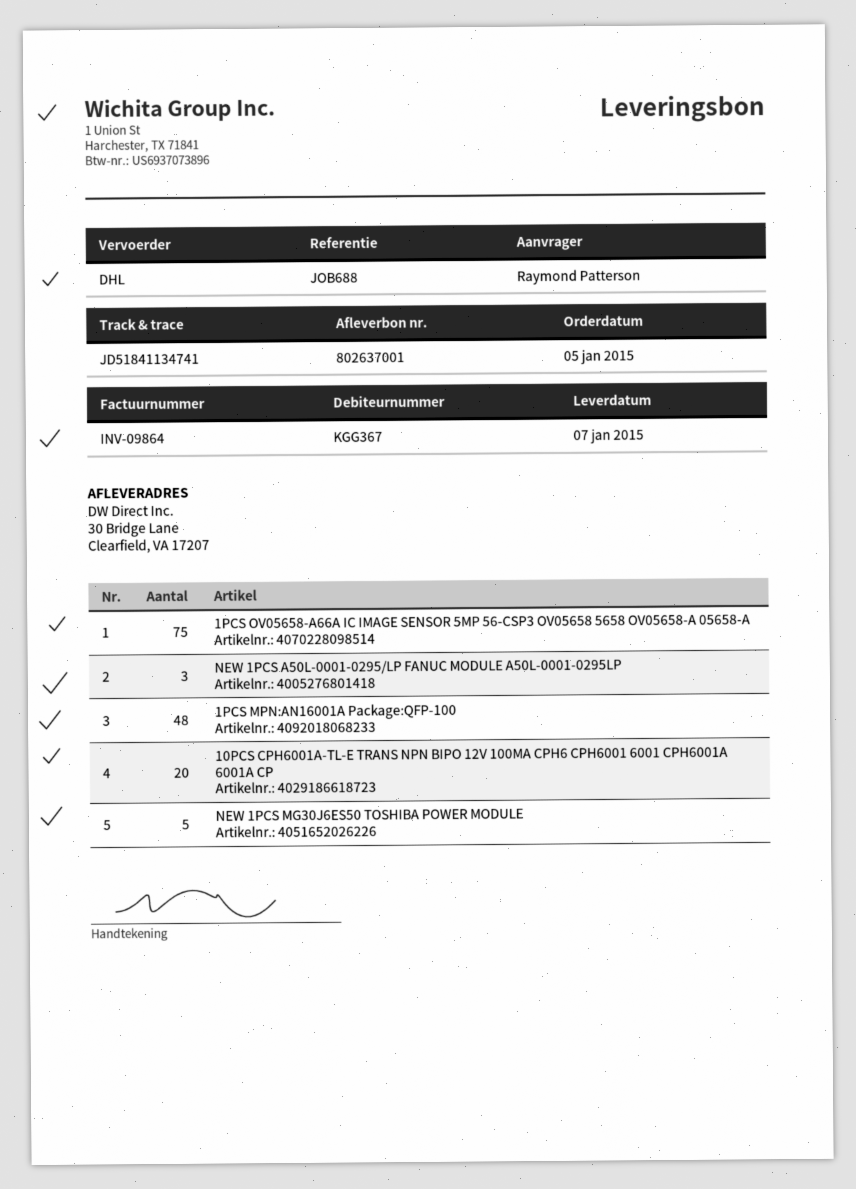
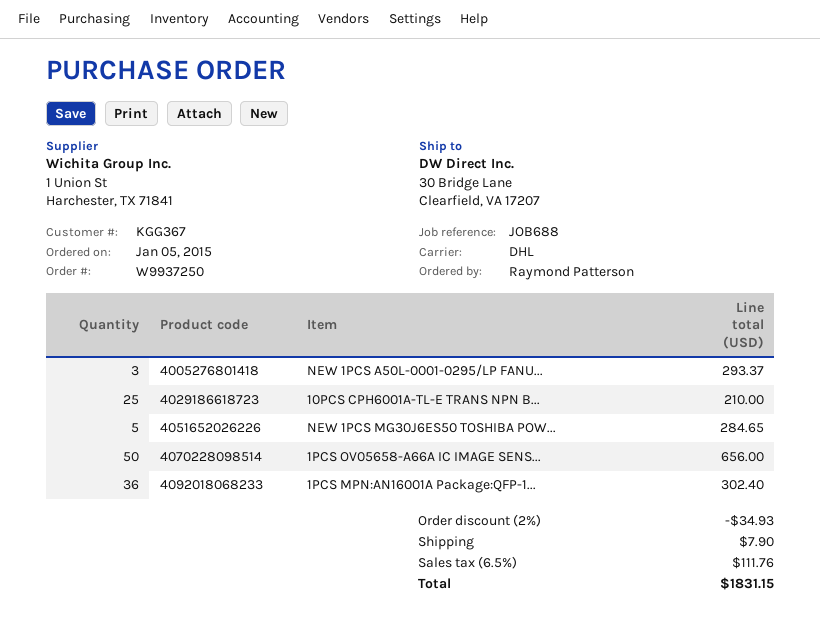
1PCS OV05658-A66A IC IMAGE SENSOR 5MP 56-CSP3 OV05658 5658 OV05658-A 05658-A: 75 -> 50
1PCS MPN:AN16001A Package:QFP-100: 48 -> 36
10PCS CPH6001A-TL-E TRANS NPN BIPO 12V 100MA CPH6 CPH6001 6001 CPH6001A 6001A CP: 20 -> 25

